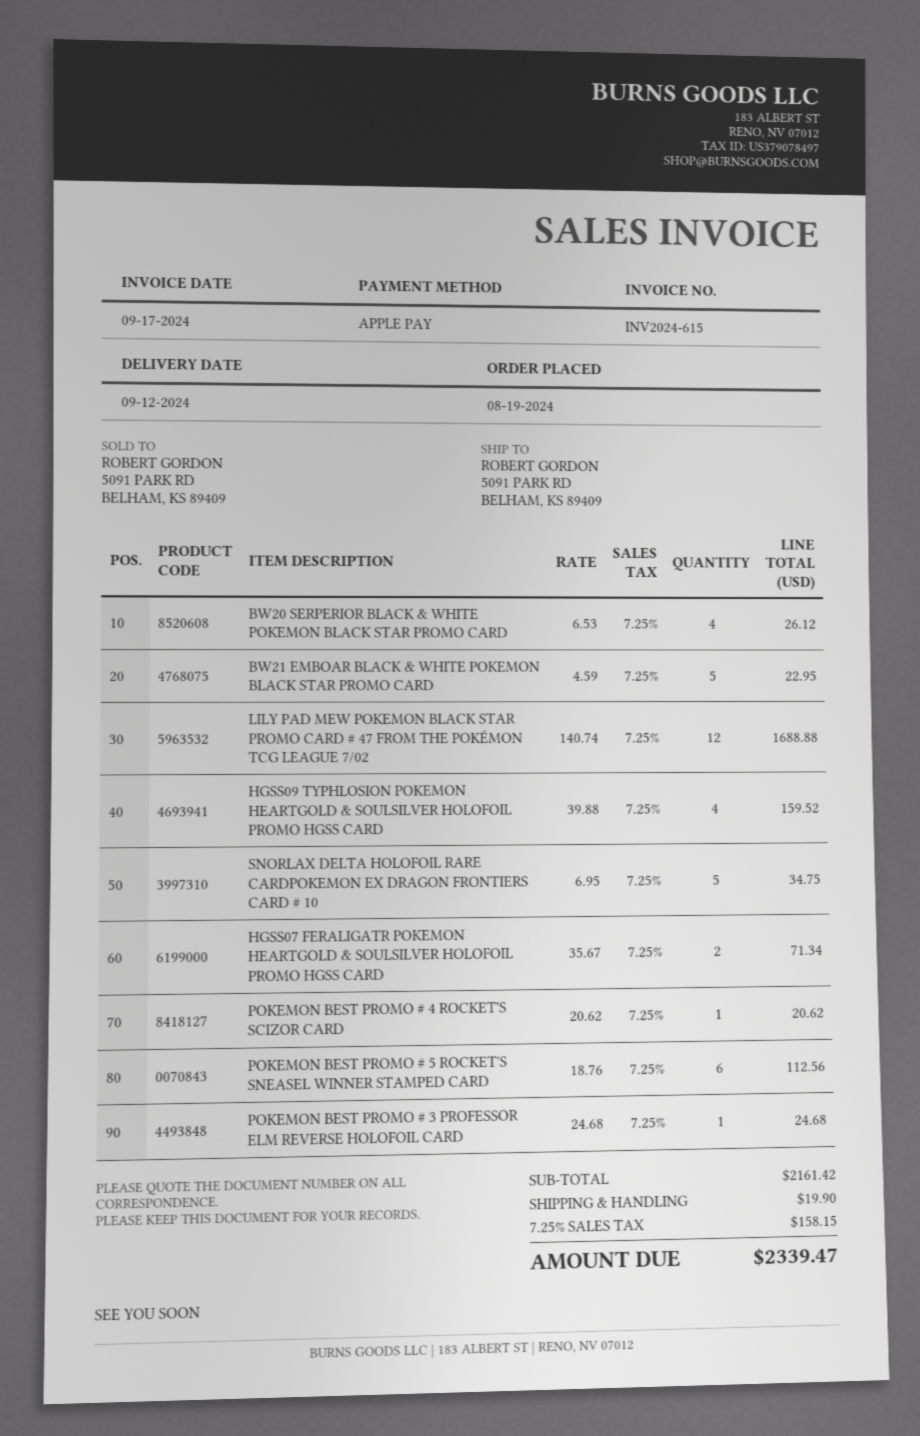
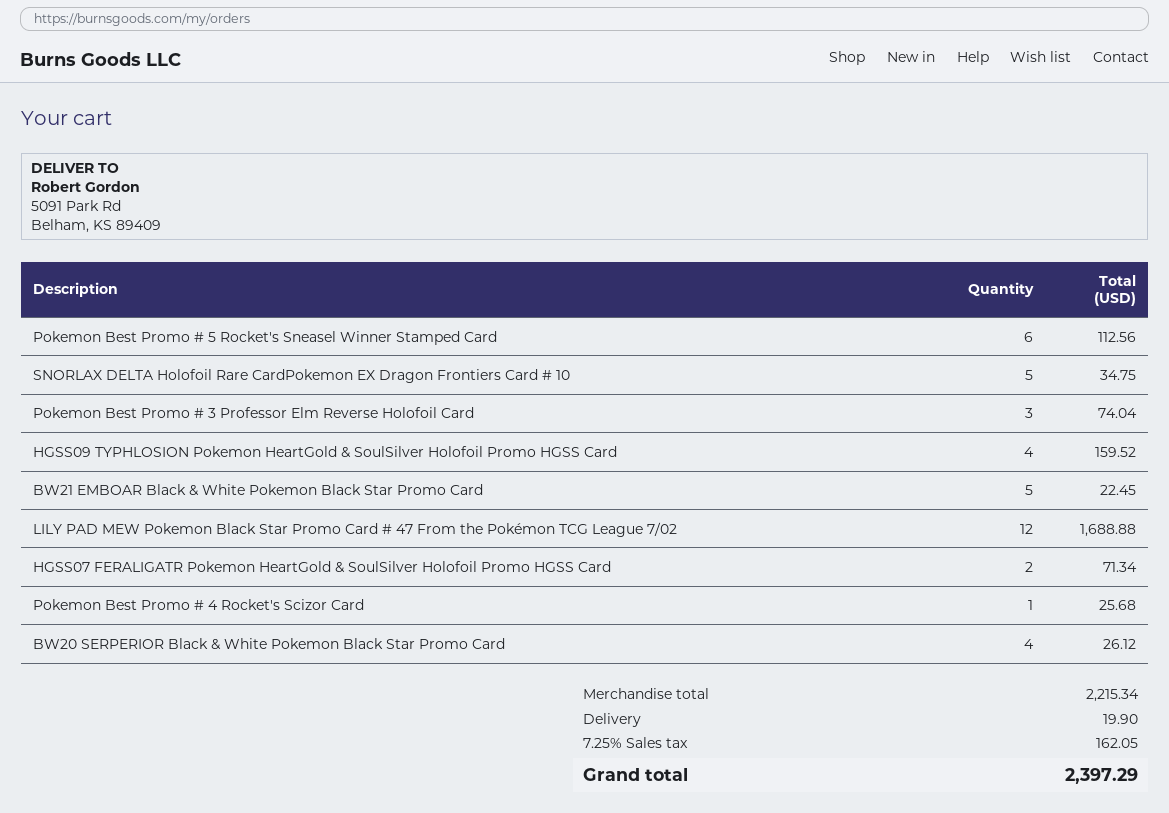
BW21 EMBOAR BLACK & WHITE POKEMON BLACK STAR PROMO CARD: 5 for 22.95 -> 5 for 22.45
POKEMON BEST PROMO # 4 ROCKET'S SCIZOR CARD: 1 for 20.62 -> 1 for 25.68
POKEMON BEST PROMO # 3 PROFESSOR ELM REVERSE HOLOFOIL CARD: 1 for 24.68 -> 3 for 74.04
subtotal: 2161.42 -> 2215.34
tax: 7.25% = 158.15 -> 7.25% = 162.05
total: 2339.47 -> 2397.29

